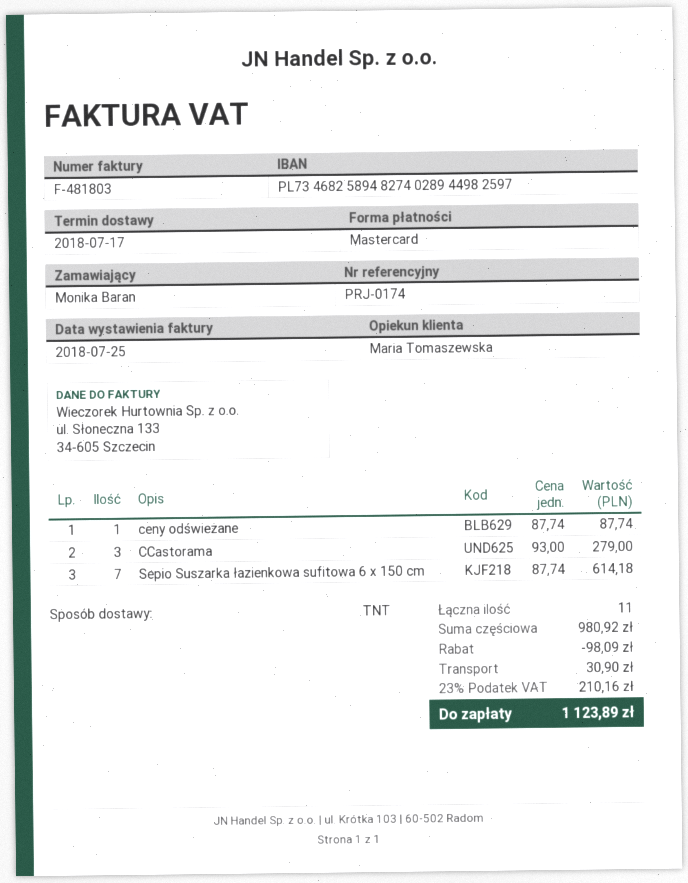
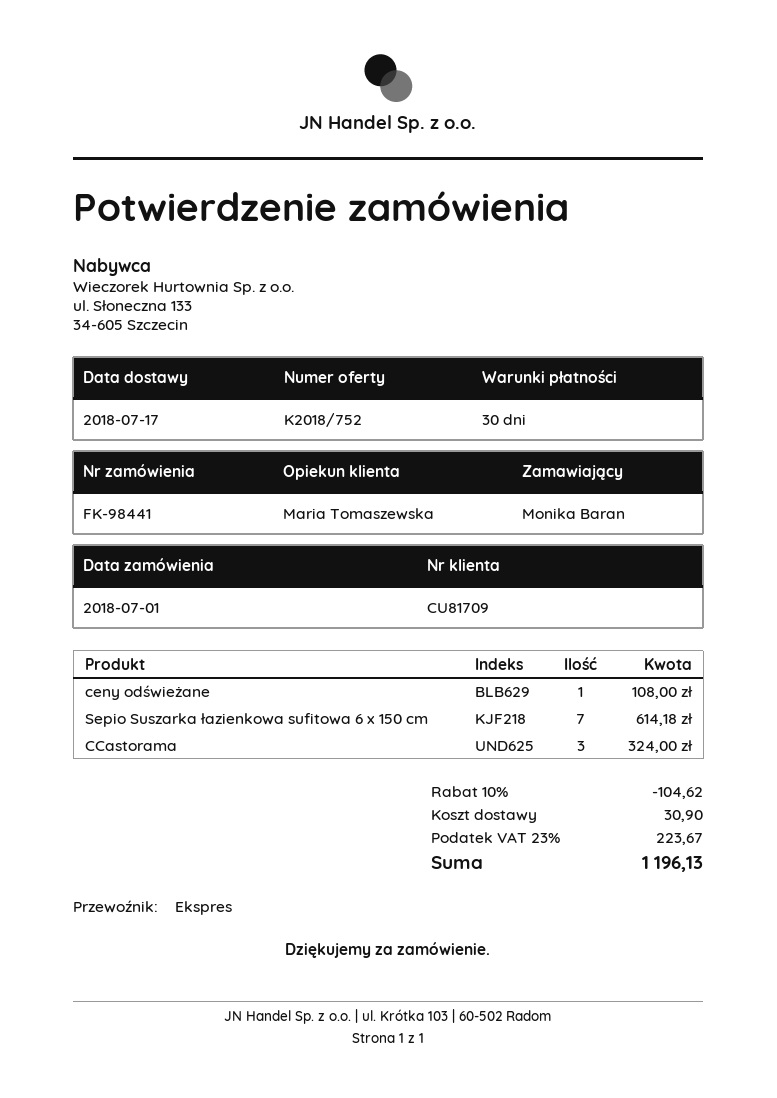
shipping method: TNT -> express
ceny odświeżane: 1 for 87.74 -> 1 for 108.00
CCastorama: 3 for 279.00 -> 3 for 324.00
discount: 98.09 -> 104.62
tax: 23% = 210.16 -> 23% = 223.67
total: 1123.89 -> 1196.13

